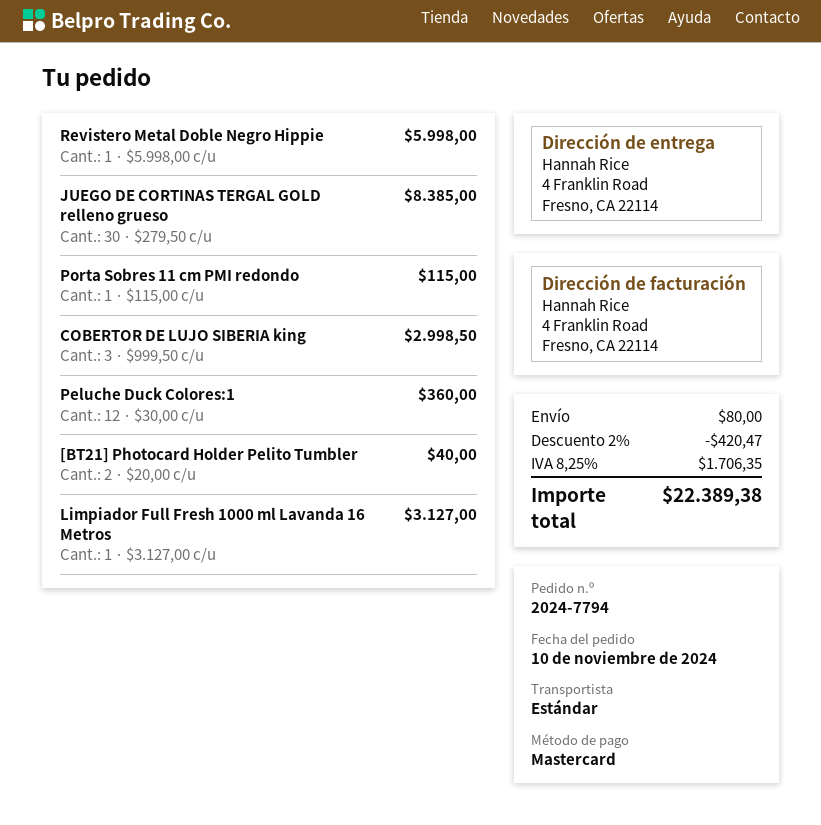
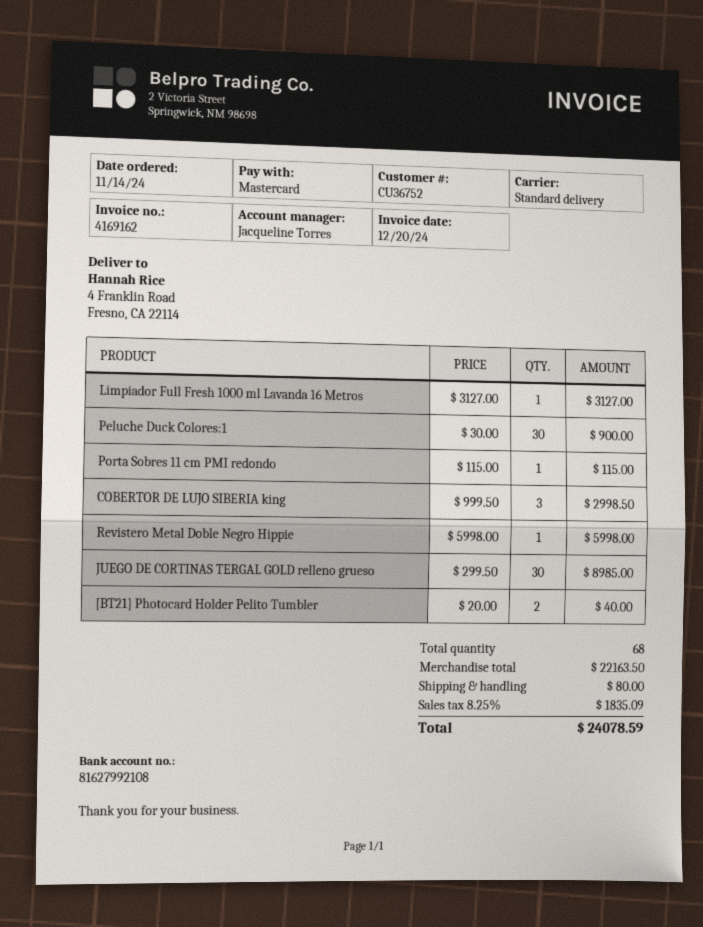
order date: 2024-11-10 -> 2024-11-14
JUEGO DE CORTINAS TERGAL GOLD relleno grueso: 30 x 279.50 = 8385.00 -> 30 x 299.50 = 8985.00
Peluche Duck Colores:1: 12 x 30.00 = 360.00 -> 30 x 30.00 = 900.00
discount: 2% = 420.47 -> none
tax: 8.25% = 1706.35 -> 8.25% = 1835.09
total: 22389.38 -> 24078.59

